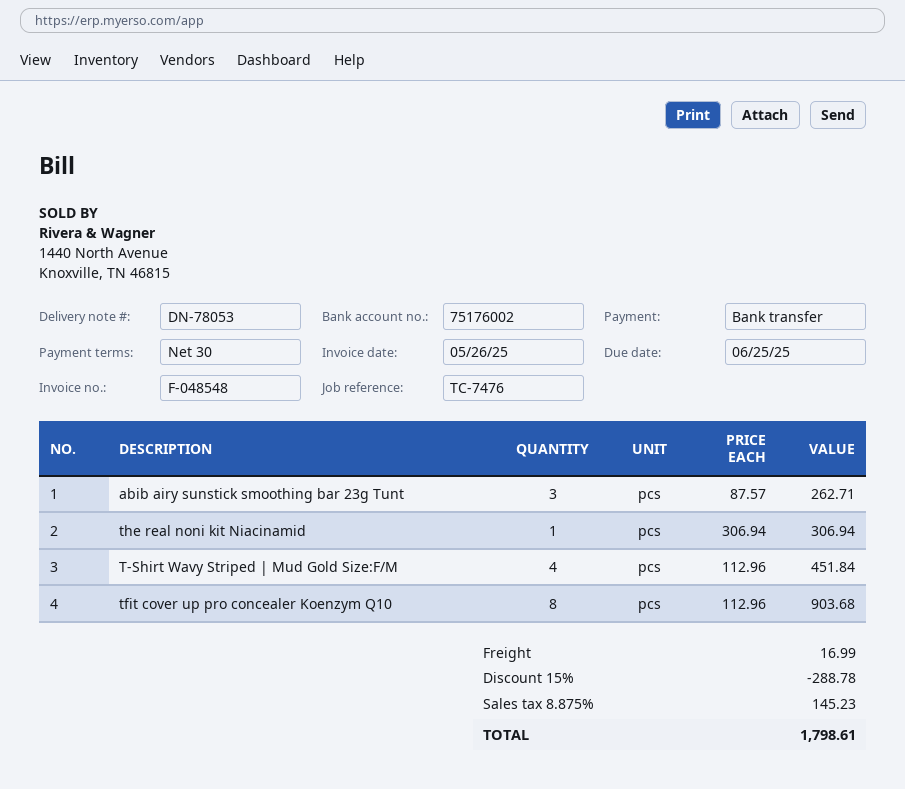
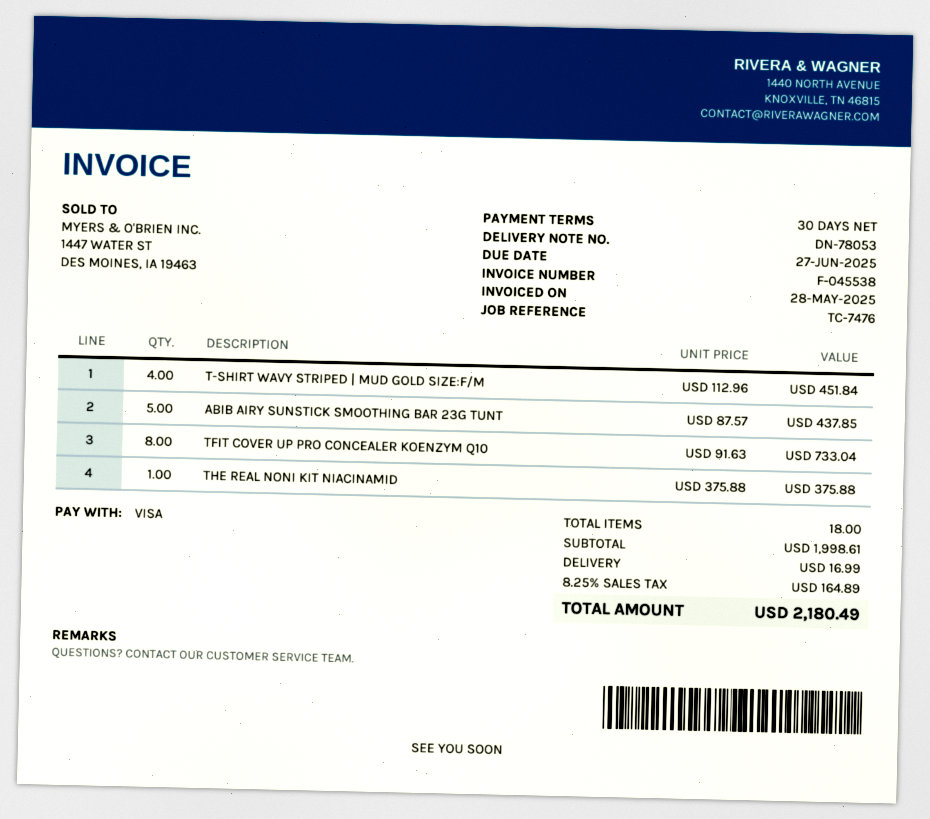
invoice number: F-048548 -> F-045538
invoice date: 2025-05-26 -> 2025-05-28
due date: 2025-06-25 -> 2025-06-27
payment method: bank transfer -> Visa
abib airy sunstick smoothing bar 23g Tunt: 3 x 87.57 = 262.71 -> 5 x 87.57 = 437.85
the real noni kit Niacinamid: 1 x 306.94 = 306.94 -> 1 x 375.88 = 375.88
tfit cover up pro concealer Koenzym Q10: 8 x 112.96 = 903.68 -> 8 x 91.63 = 733.04
discount: 15% = 288.78 -> none
tax: 8.875% = 145.23 -> 8.25% = 164.89
total: 1798.61 -> 2180.49

